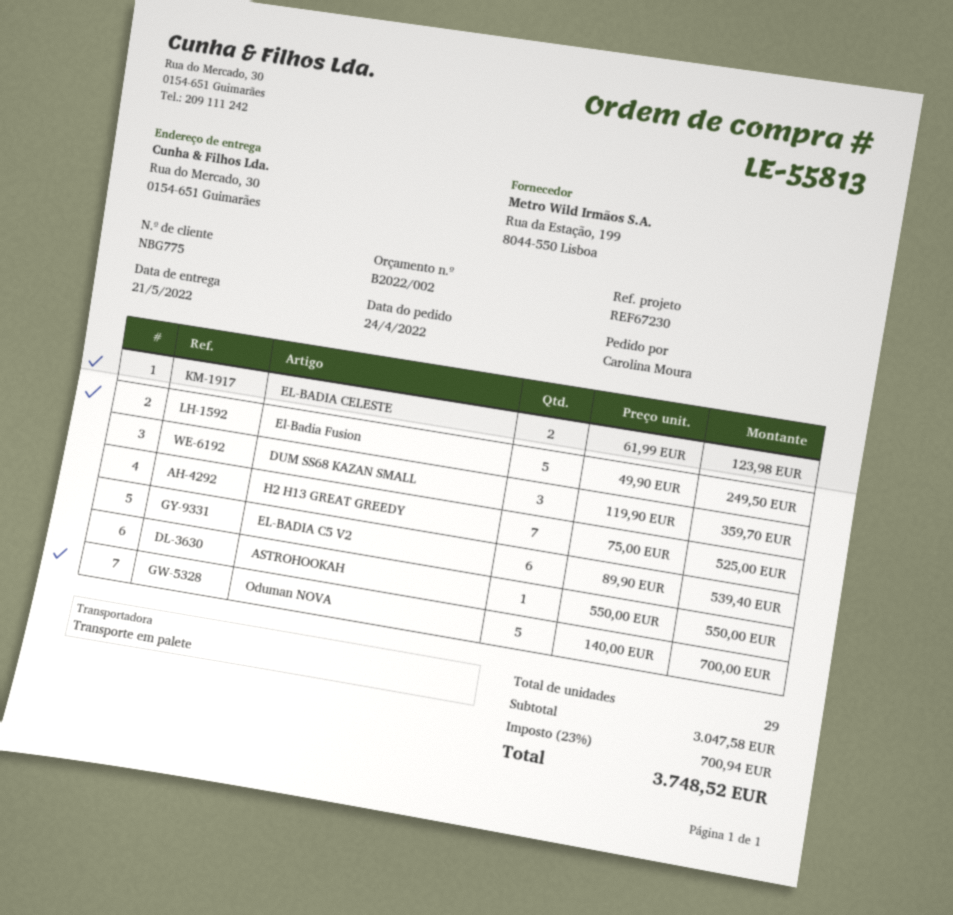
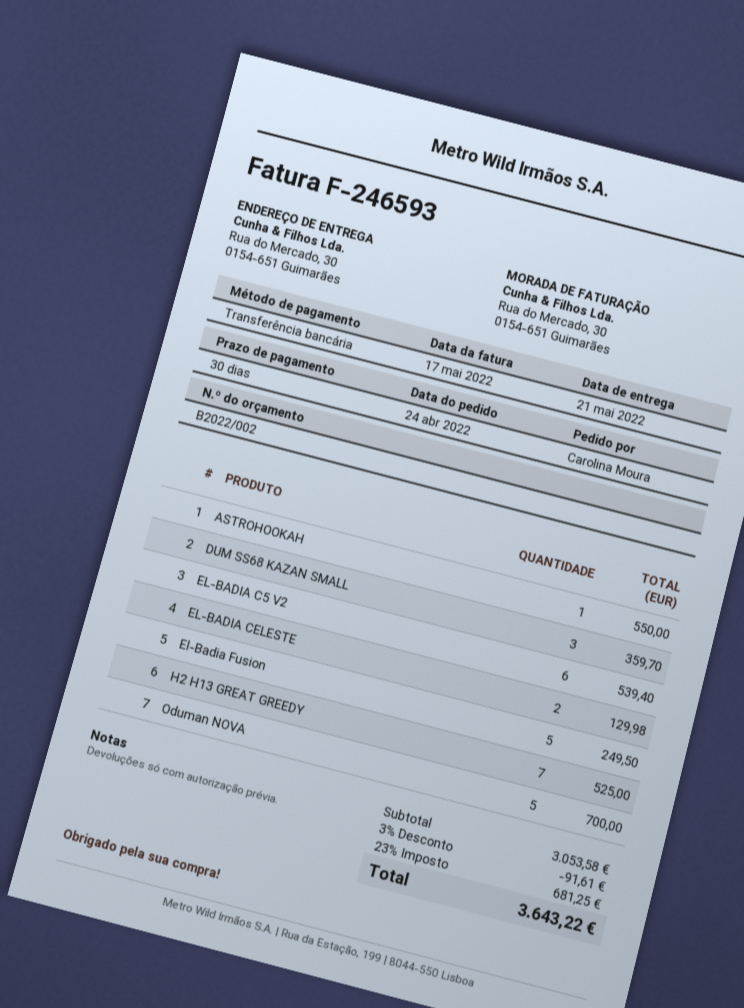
EL-BADIA CELESTE: 2 for 123.98 -> 2 for 129.98
subtotal: 3047.58 -> 3053.58
discount: none -> 3% = 91.61
tax: 23% = 700.94 -> 23% = 681.25
total: 3748.52 -> 3643.22

